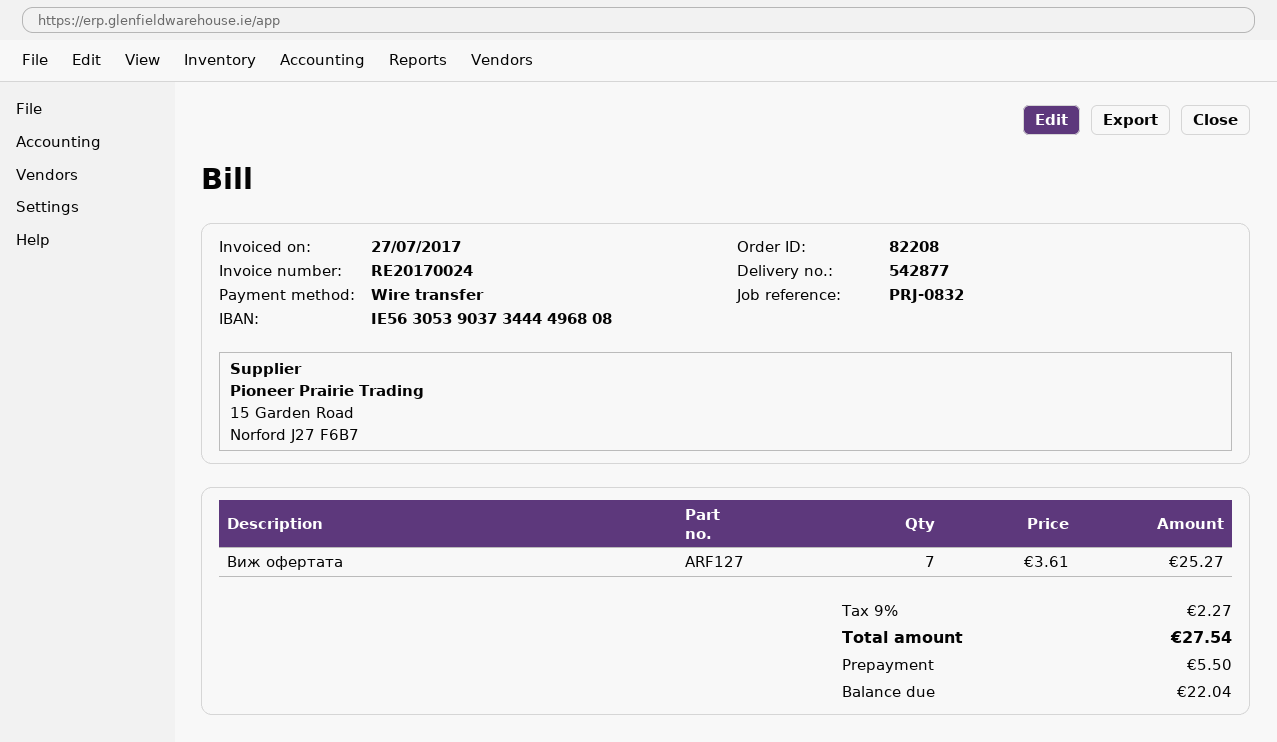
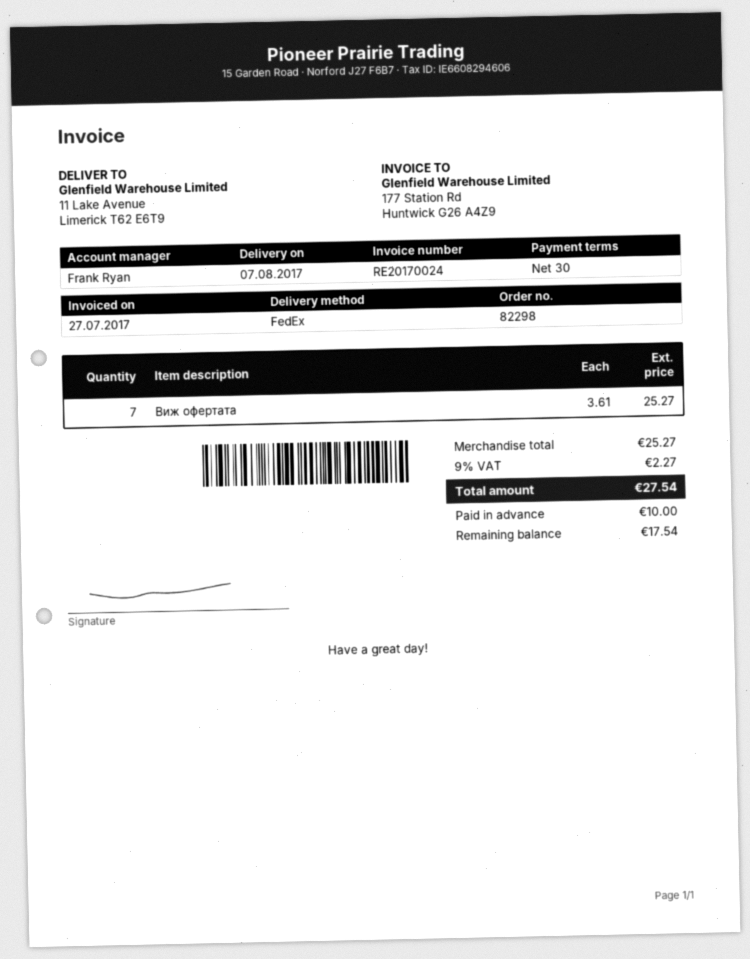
order number: 82208 -> 82298
deposit: 5.50 -> 10.00
balance: 22.04 -> 17.54

